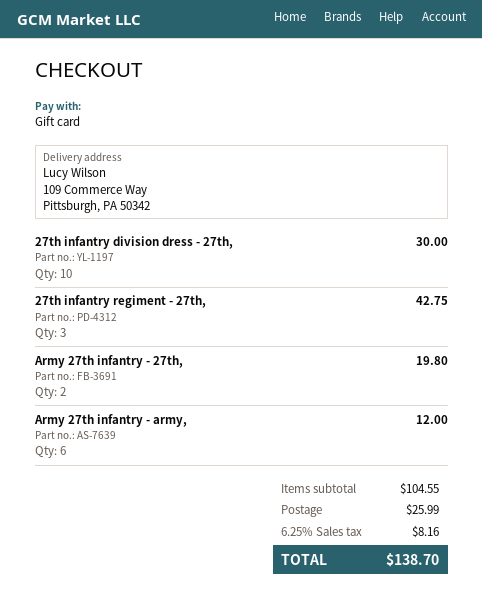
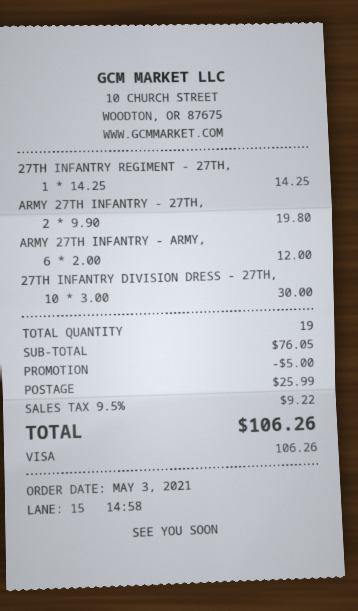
payment method: gift card -> Visa
27th infantry regiment - 27th,: 3 for 42.75 -> 1 for 14.25
subtotal: 104.55 -> 76.05
discount: none -> 5.00
tax: 6.25% = 8.16 -> 9.5% = 9.22
total: 138.70 -> 106.26

